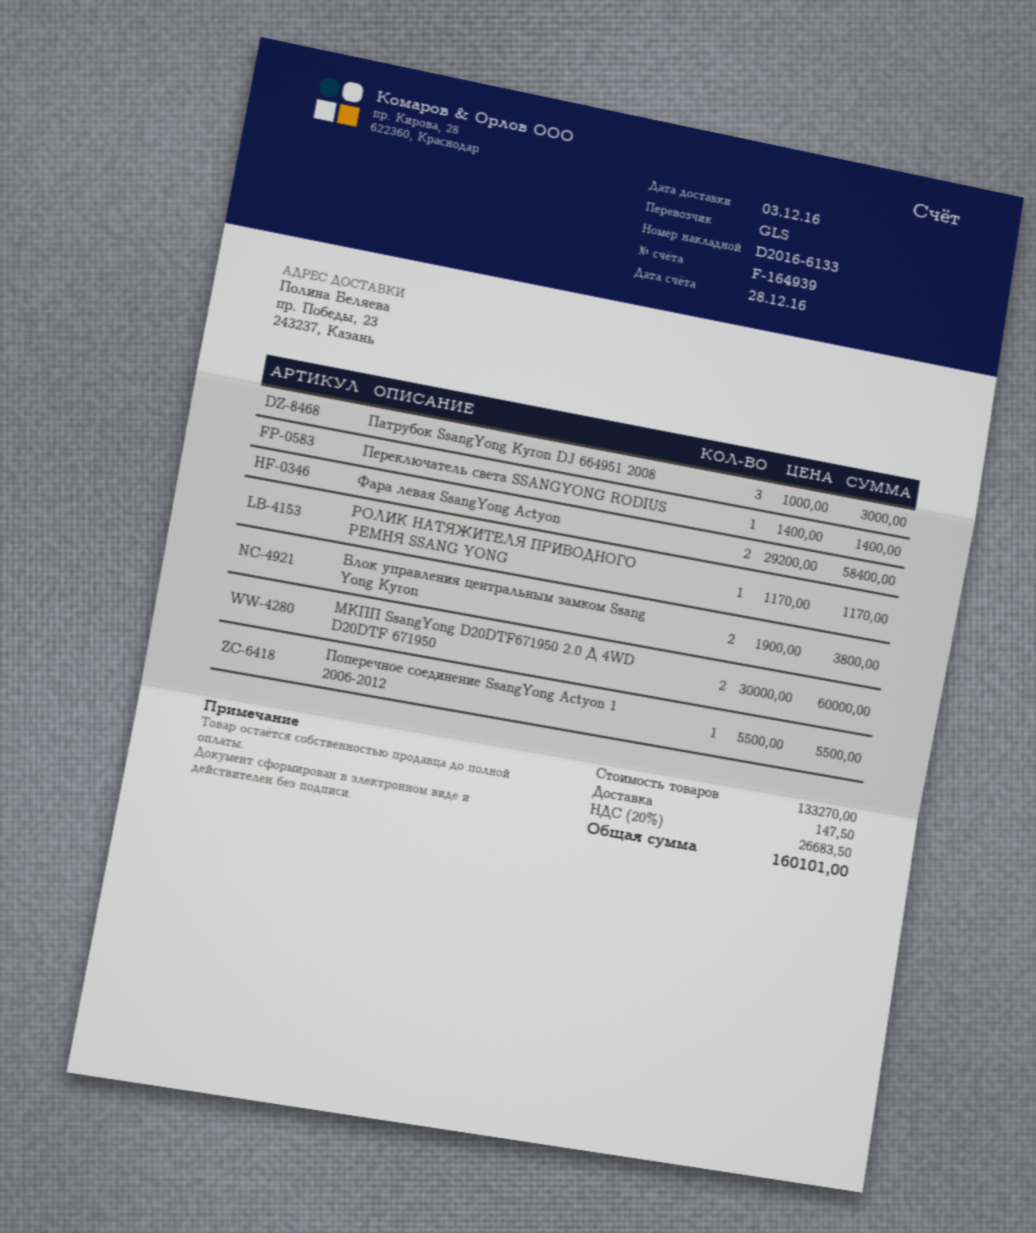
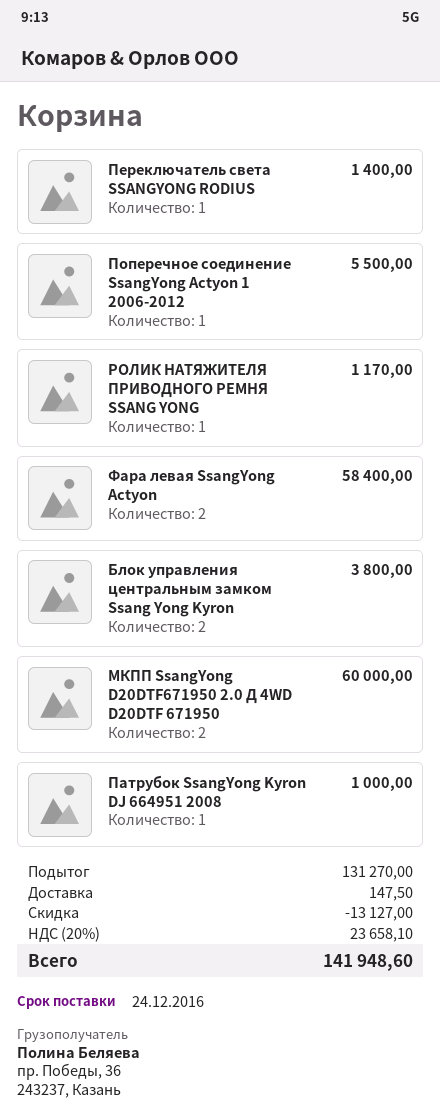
delivery date: 2016-12-03 -> 2016-12-24
ship to: пр. Победы, 23, 243237, Казань -> пр. Победы, 36, 243237, Казань
Патрубок SsangYong Kyron DJ 664951 2008: 3 for 3000.00 -> 1 for 1000.00
subtotal: 133270.00 -> 131270.00
discount: none -> 13127.00
tax: 20% = 26683.50 -> 20% = 23658.10
total: 160101.00 -> 141948.60

